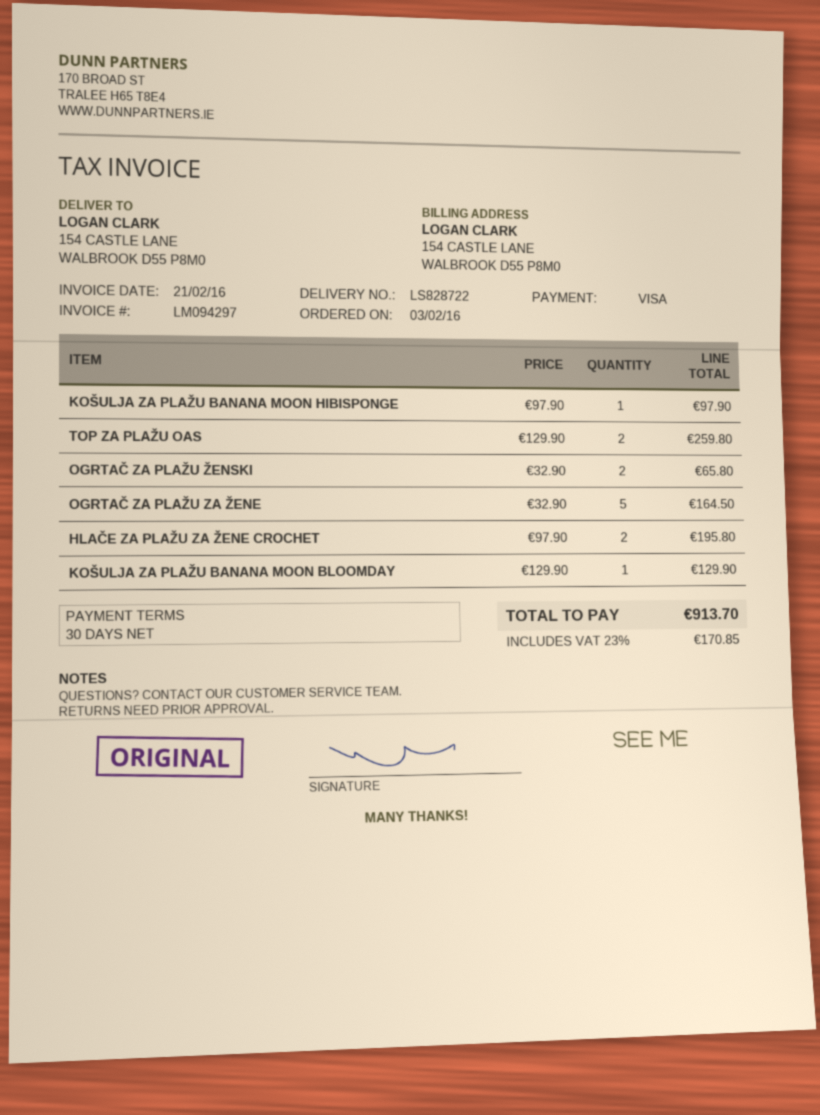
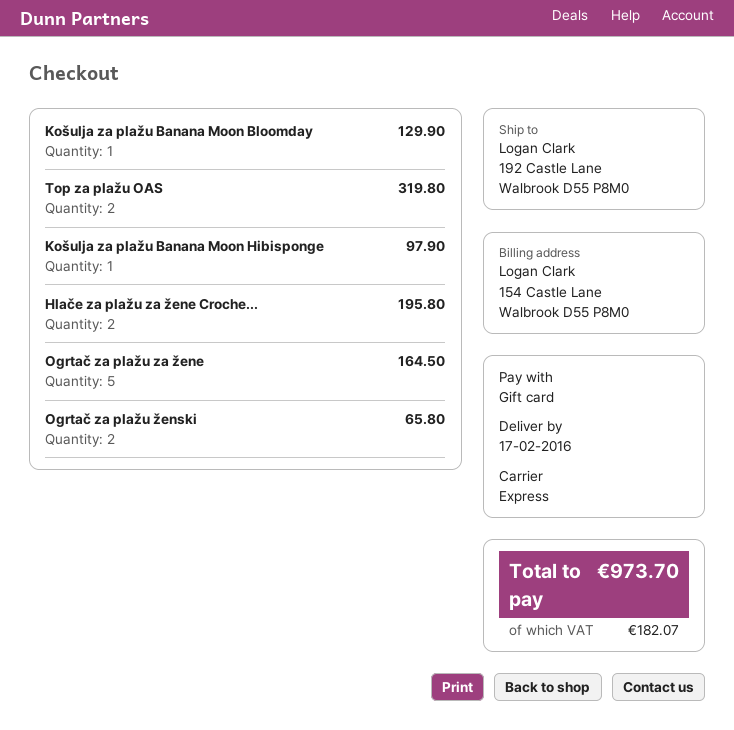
payment method: Visa -> gift card
ship to: 154 CASTLE LANE, WALBROOK D55 P8M0 -> 192 Castle Lane, Walbrook D55 P8M0
TOP ZA PLAŽU OAS: 2 for 259.80 -> 2 for 319.80
tax: 170.85 -> 182.07
total: 913.70 -> 973.70

